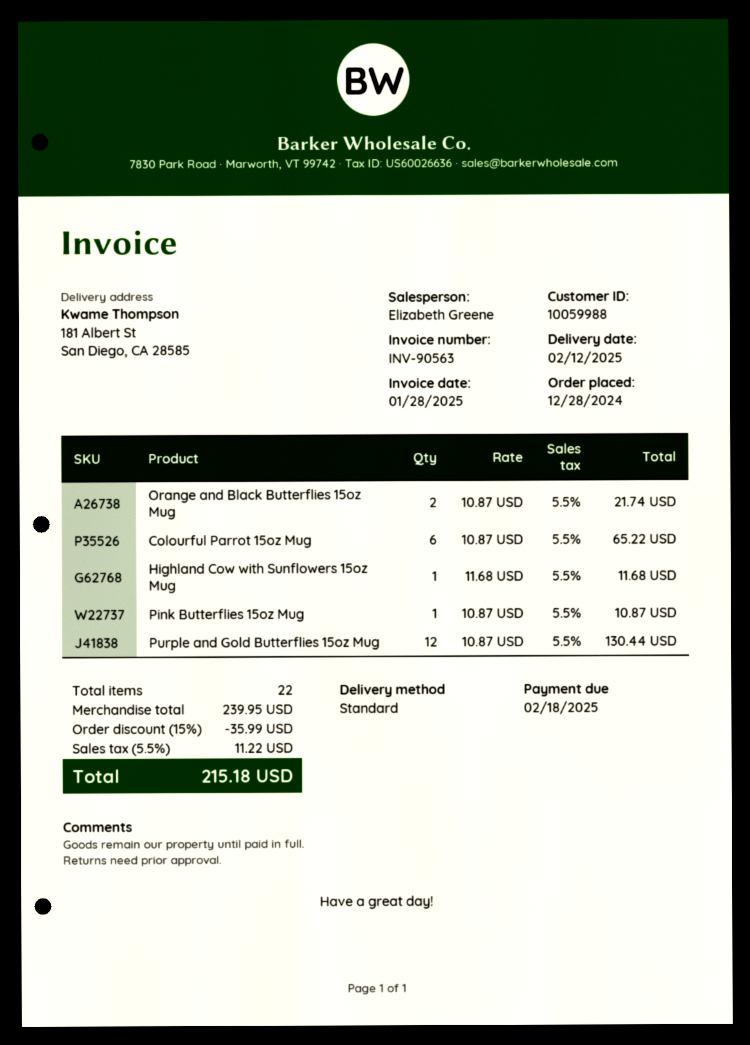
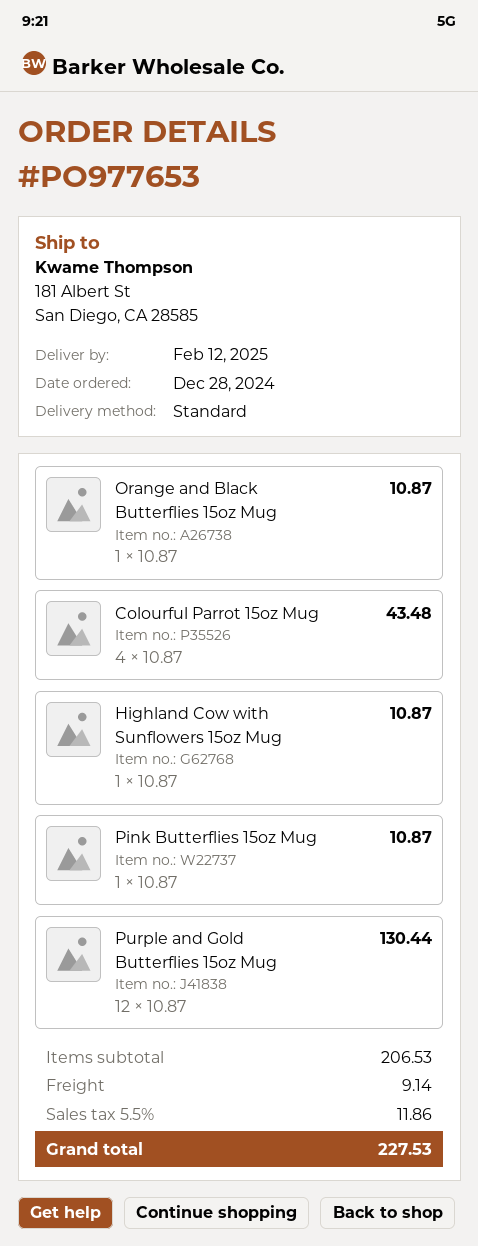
Orange and Black Butterflies 15oz Mug: 2 x 10.87 = 21.74 -> 1 x 10.87 = 10.87
Colourful Parrot 15oz Mug: 6 x 10.87 = 65.22 -> 4 x 10.87 = 43.48
Highland Cow with Sunflowers 15oz Mug: 1 x 11.68 = 11.68 -> 1 x 10.87 = 10.87
subtotal: 239.95 -> 206.53
discount: 15% = 35.99 -> none
shipping: none -> 9.14
tax: 5.5% = 11.22 -> 5.5% = 11.86
total: 215.18 -> 227.53

